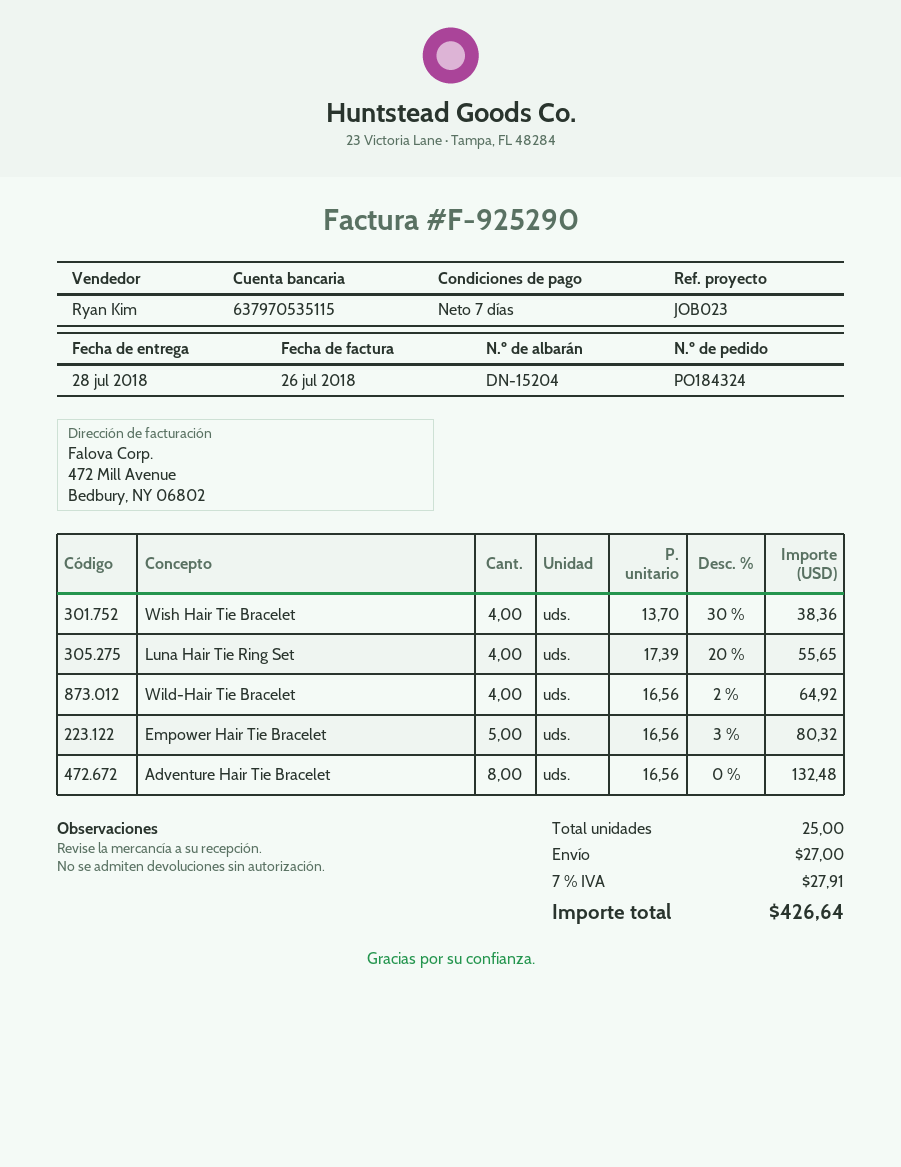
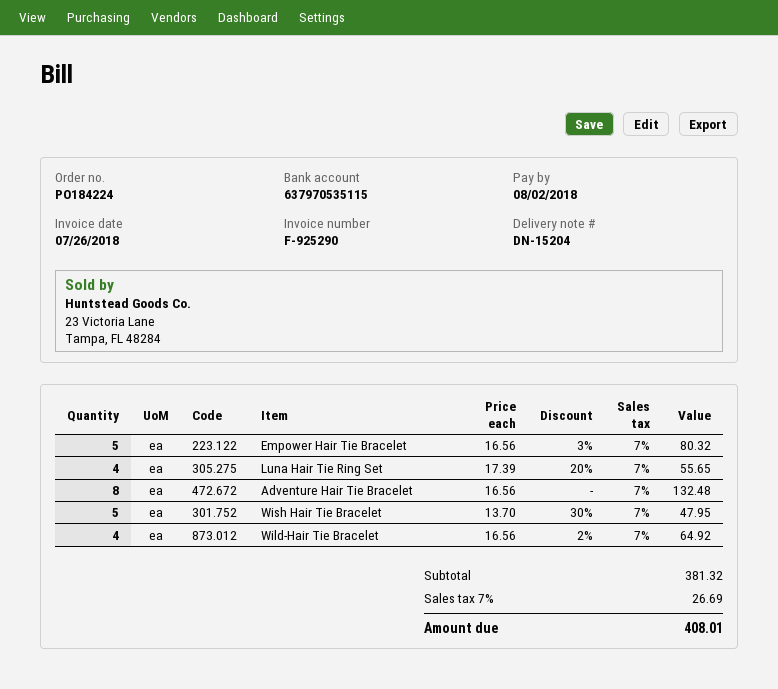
order number: PO184324 -> PO184224
Wish Hair Tie Bracelet: 4 x 13.70 - 30% = 38.36 -> 5 x 13.70 - 30% = 47.95
shipping: 27.00 -> none
tax: 7% = 27.91 -> 7% = 26.69
total: 426.64 -> 408.01

